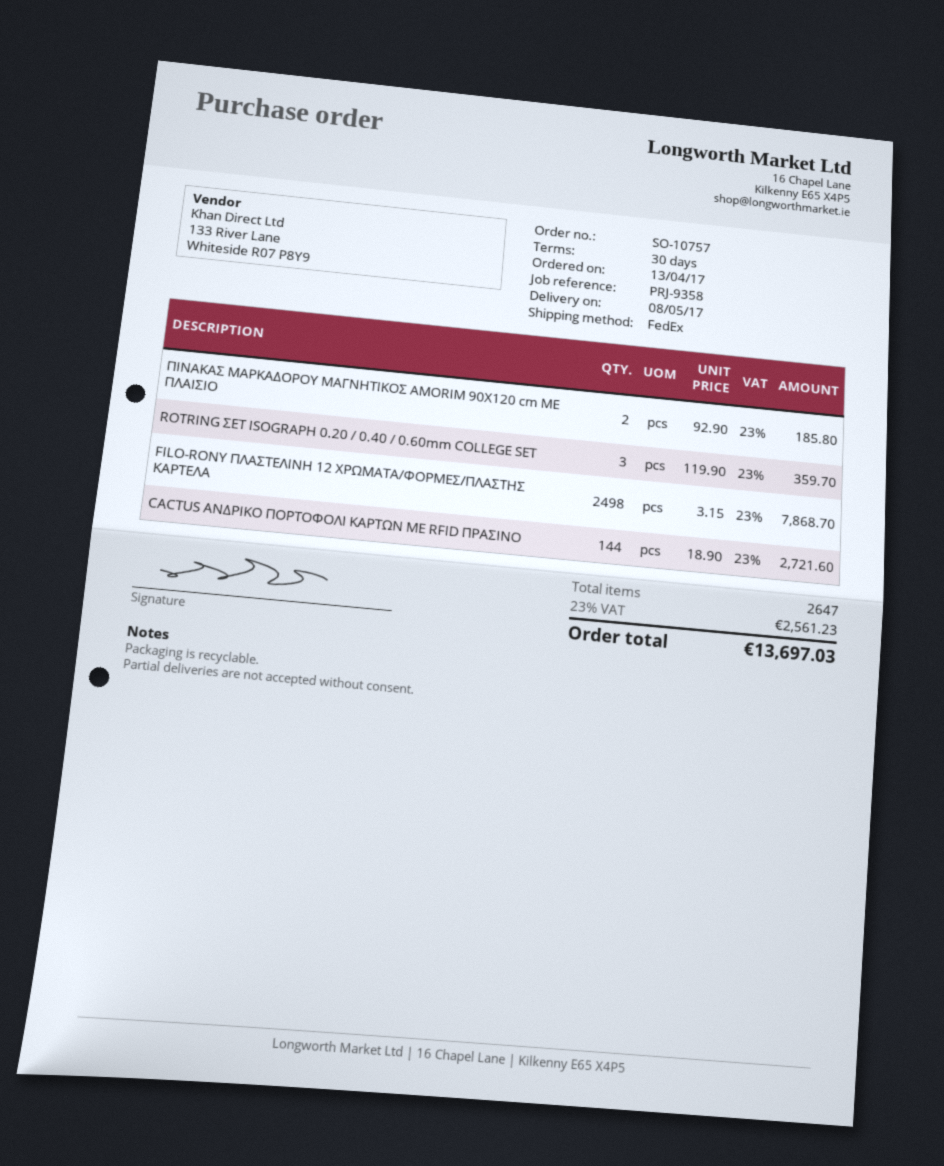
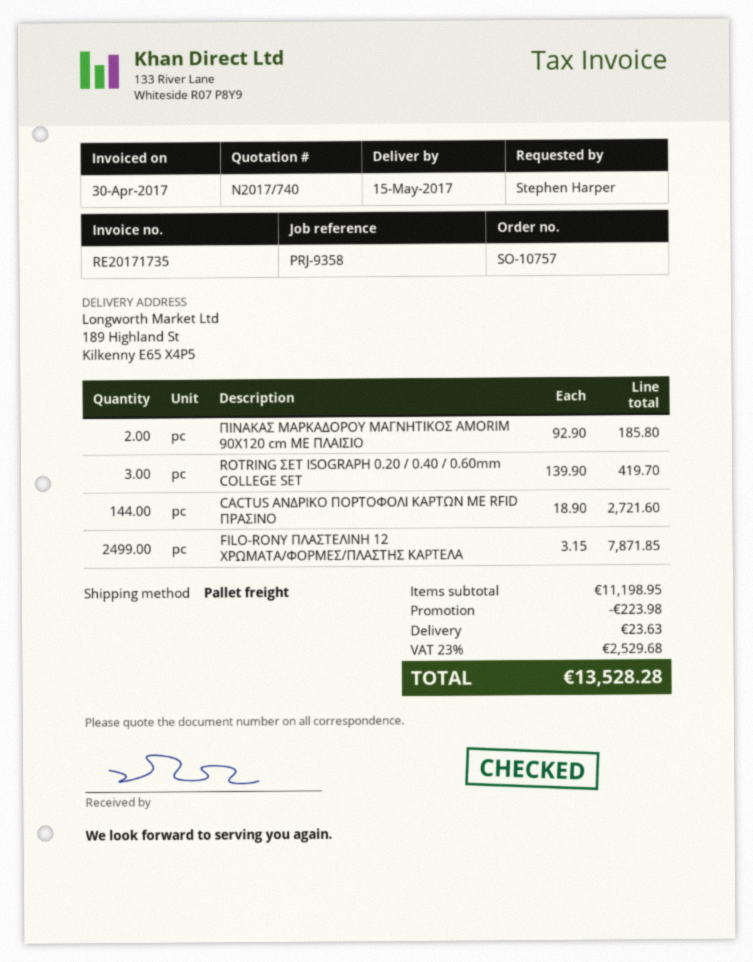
delivery date: 2017-05-08 -> 2017-05-15
shipping method: FedEx -> pallet freight
ROTRING ΣΕΤ ISOGRAPH 0.20 / 0.40 / 0.60mm COLLEGE SET: 3 x 119.90 = 359.70 -> 3 x 139.90 = 419.70
FILO-RONY ΠΛΑΣΤΕΛΙΝΗ 12 ΧΡΩΜΑΤΑ/ΦΟΡΜΕΣ/ΠΛΑΣΤΗΣ ΚΑΡΤΕΛΑ: 2498 x 3.15 = 7868.70 -> 2499 x 3.15 = 7871.85
discount: none -> 223.98
shipping: none -> 23.63
tax: 23% = 2561.23 -> 23% = 2529.68
total: 13697.03 -> 13528.28

